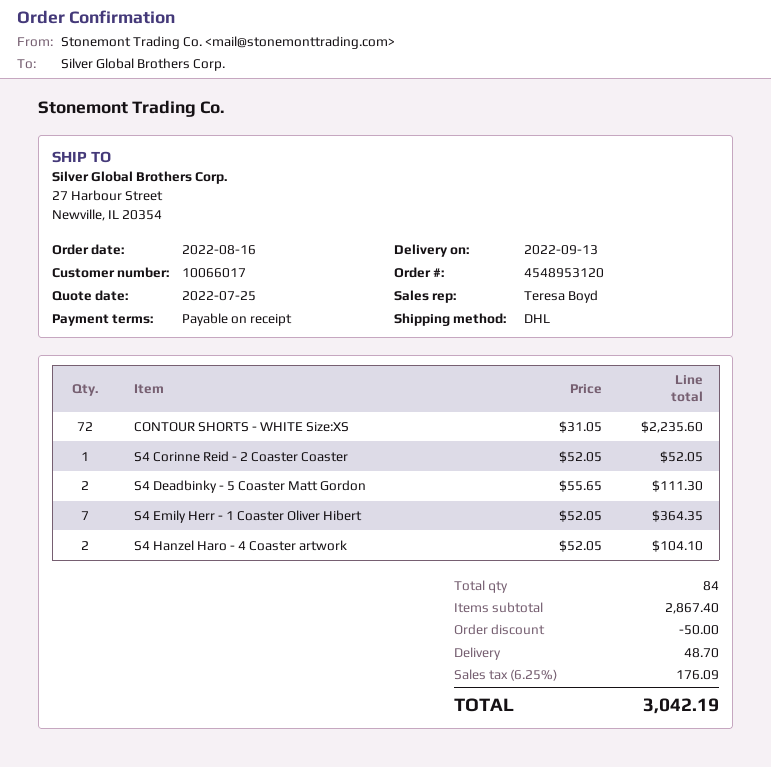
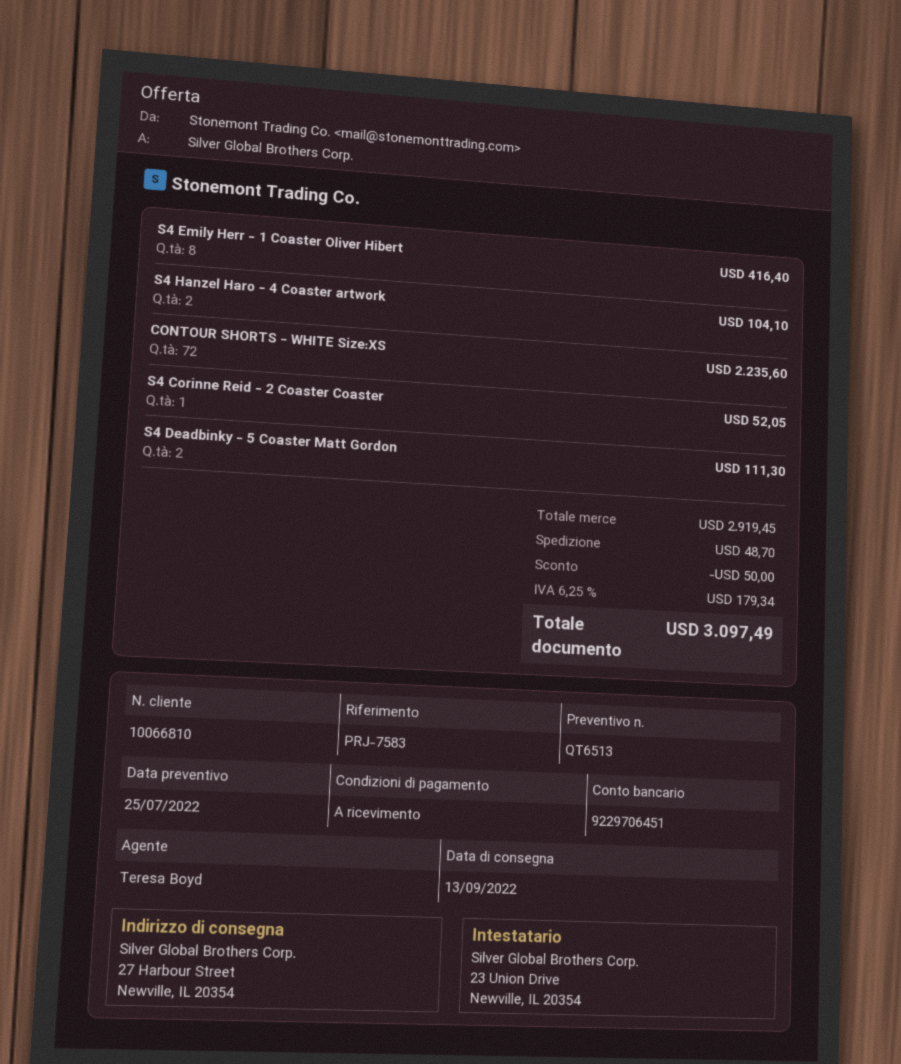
customer number: 10066017 -> 10066810
S4 Emily Herr - 1 Coaster Oliver Hibert: 7 for 364.35 -> 8 for 416.40
subtotal: 2867.40 -> 2919.45
tax: 6.25% = 176.09 -> 6.25% = 179.34
total: 3042.19 -> 3097.49

